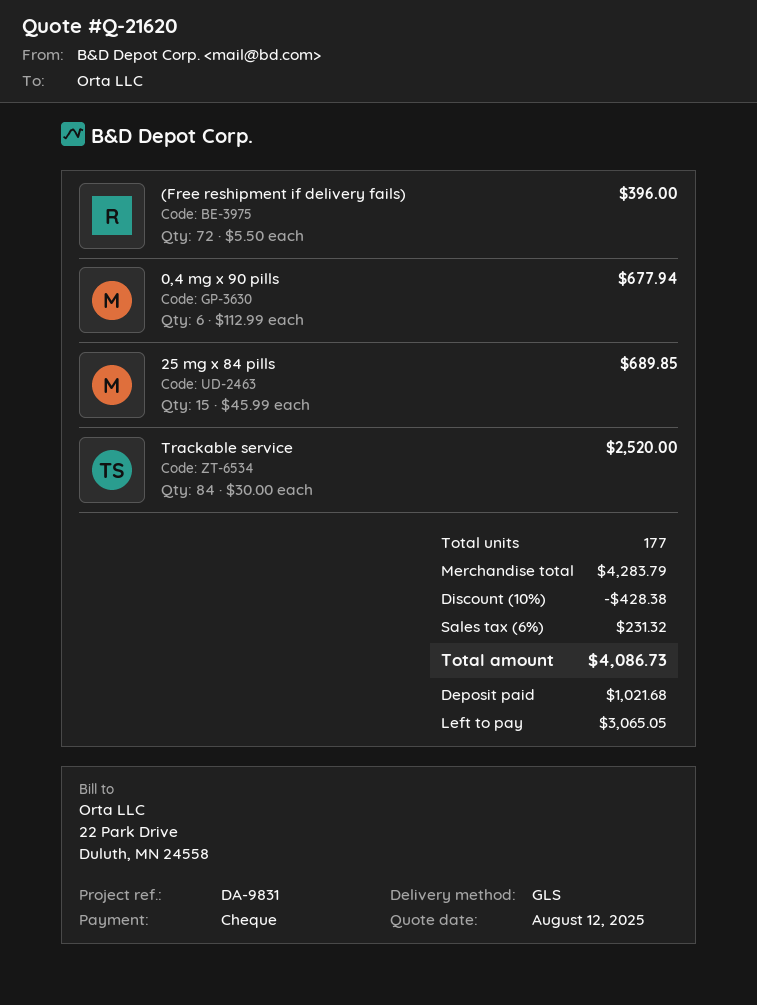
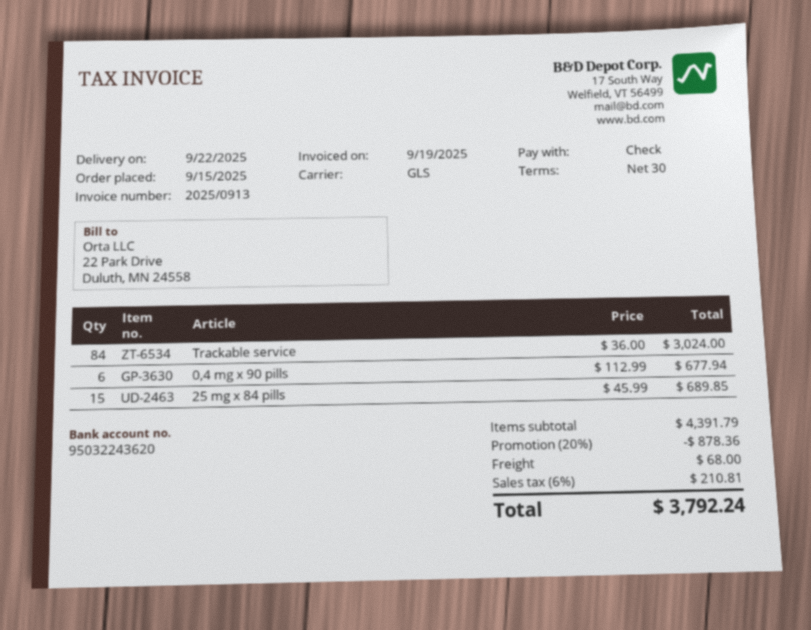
(Free reshipment if delivery fails): 72 x 5.50 = 396.00 -> none
Trackable service: 84 x 30.00 = 2520.00 -> 84 x 36.00 = 3024.00
subtotal: 4283.79 -> 4391.79
discount: 10% = 428.38 -> 20% = 878.36
shipping: none -> 68.00
tax: 6% = 231.32 -> 6% = 210.81
total: 4086.73 -> 3792.24

